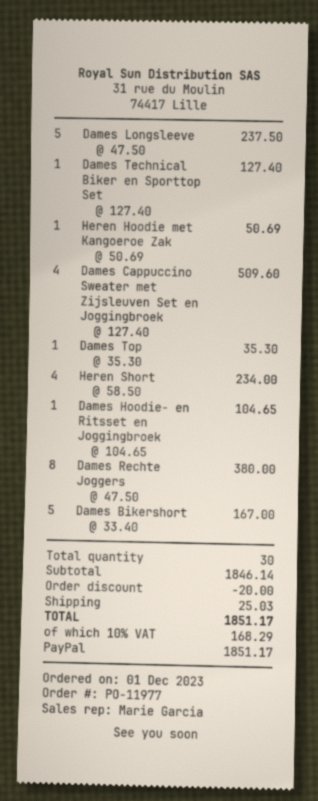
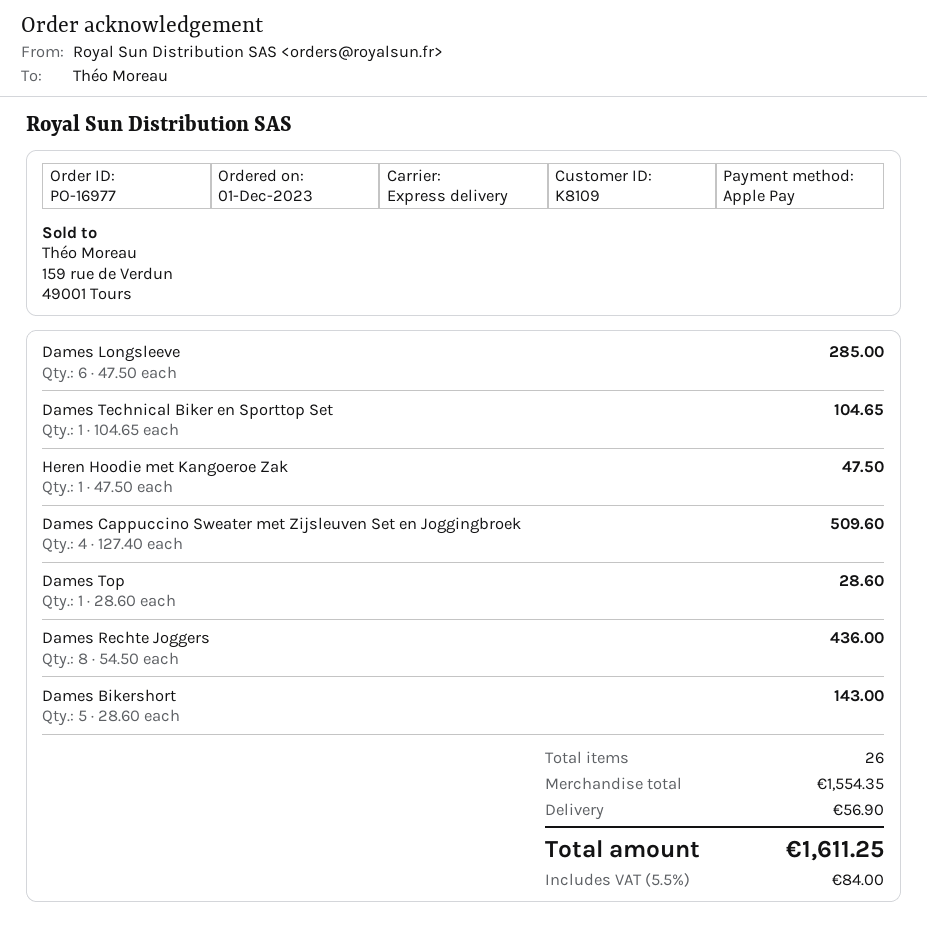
order number: PO-11977 -> PO-16977
payment method: PayPal -> Apple Pay
Dames Longsleeve: 5 x 47.50 = 237.50 -> 6 x 47.50 = 285.00
Dames Technical Biker en Sporttop Set: 1 x 127.40 = 127.40 -> 1 x 104.65 = 104.65
Heren Hoodie met Kangoeroe Zak: 1 x 50.69 = 50.69 -> 1 x 47.50 = 47.50
Dames Top: 1 x 35.30 = 35.30 -> 1 x 28.60 = 28.60
Heren Short: 4 x 58.50 = 234.00 -> none
Dames Hoodie- en Ritsset en Joggingbroek: 1 x 104.65 = 104.65 -> none
Dames Rechte Joggers: 8 x 47.50 = 380.00 -> 8 x 54.50 = 436.00
Dames Bikershort: 5 x 33.40 = 167.00 -> 5 x 28.60 = 143.00
total quantity: 30 -> 26
subtotal: 1846.14 -> 1554.35
discount: 20.00 -> none
shipping: 25.03 -> 56.90
tax: 10% = 168.29 -> 5.5% = 84.00
total: 1851.17 -> 1611.25

